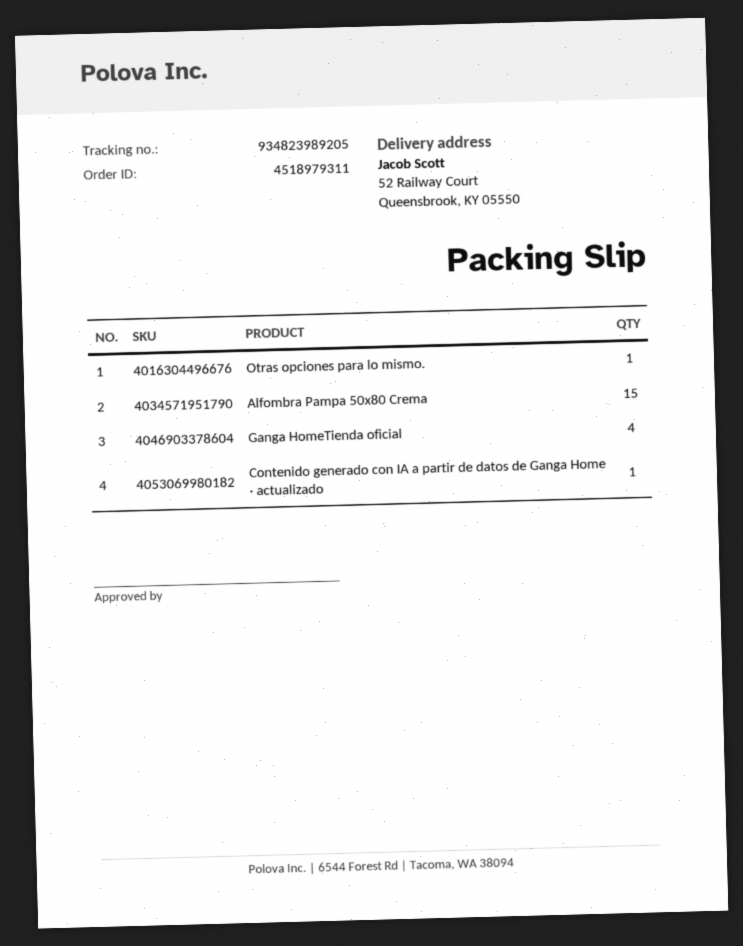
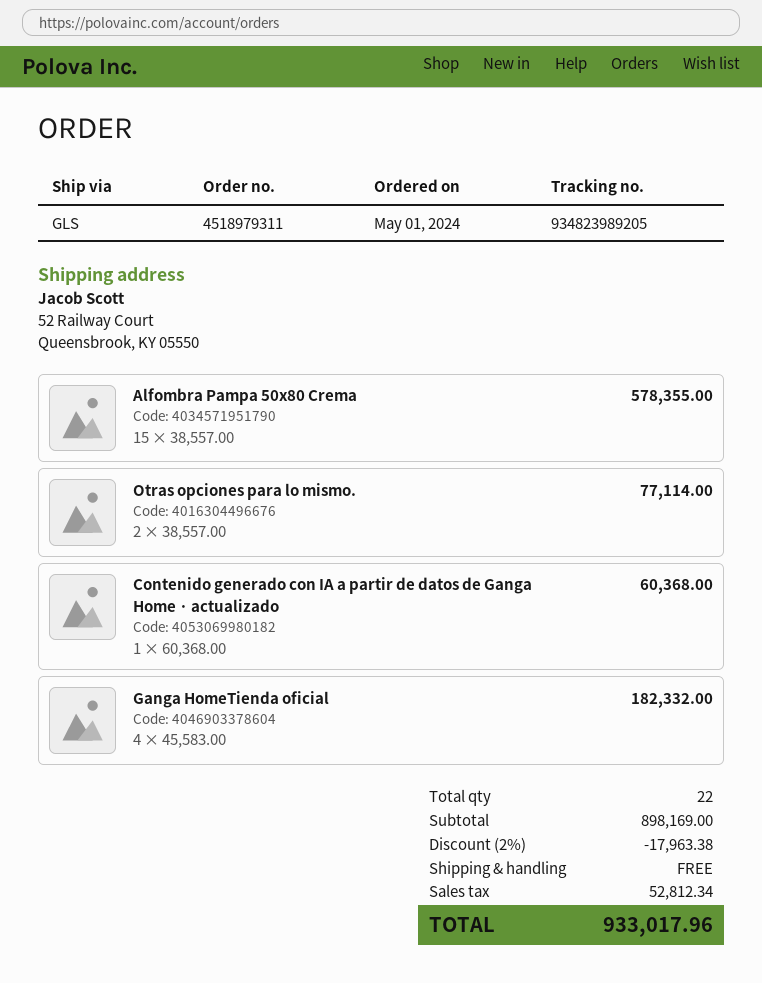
Otras opciones para lo mismo.: 1 -> 2

